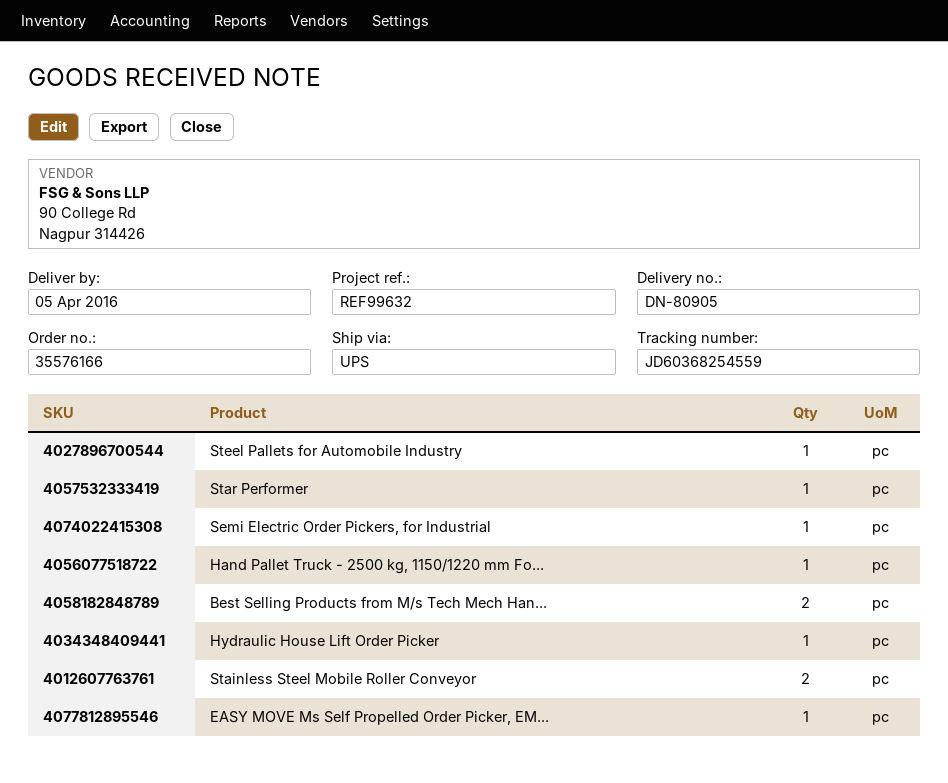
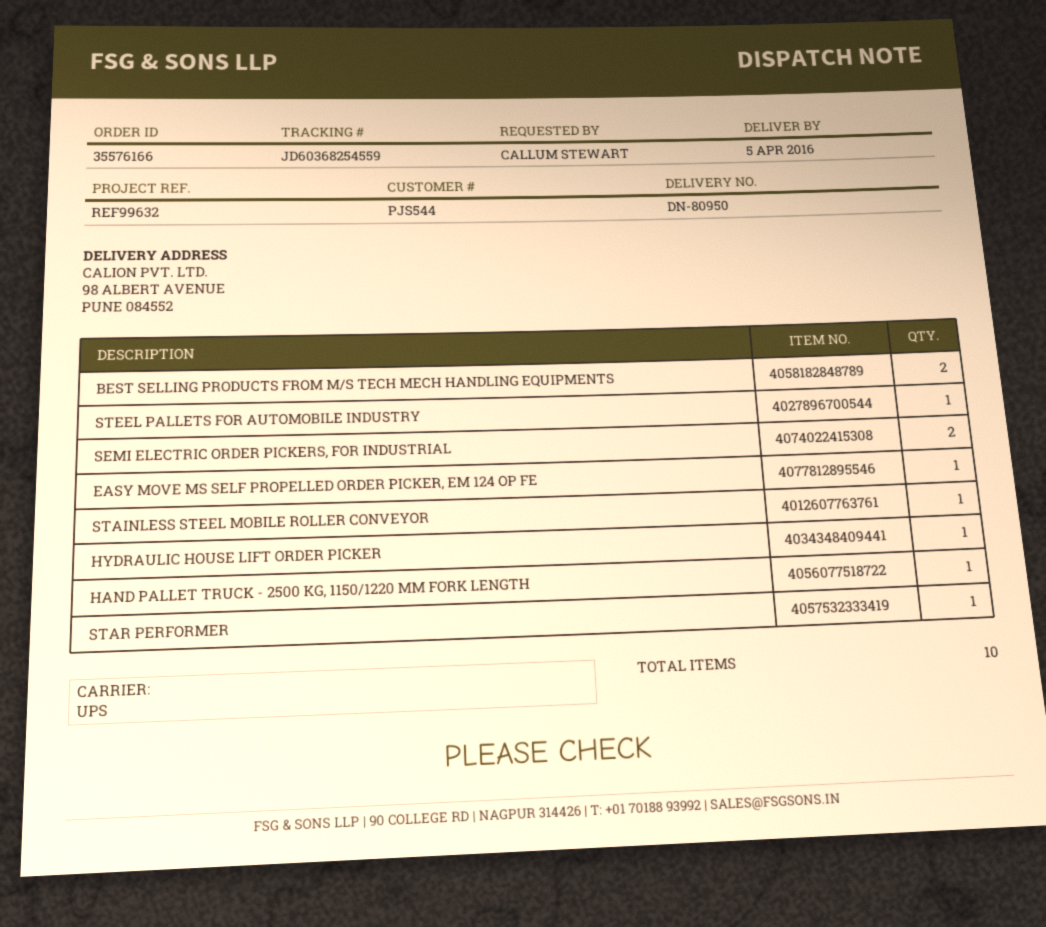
delivery note number: DN-80905 -> DN-80950
Semi Electric Order Pickers, for Industrial: 1 -> 2
Stainless Steel Mobile Roller Conveyor: 2 -> 1

